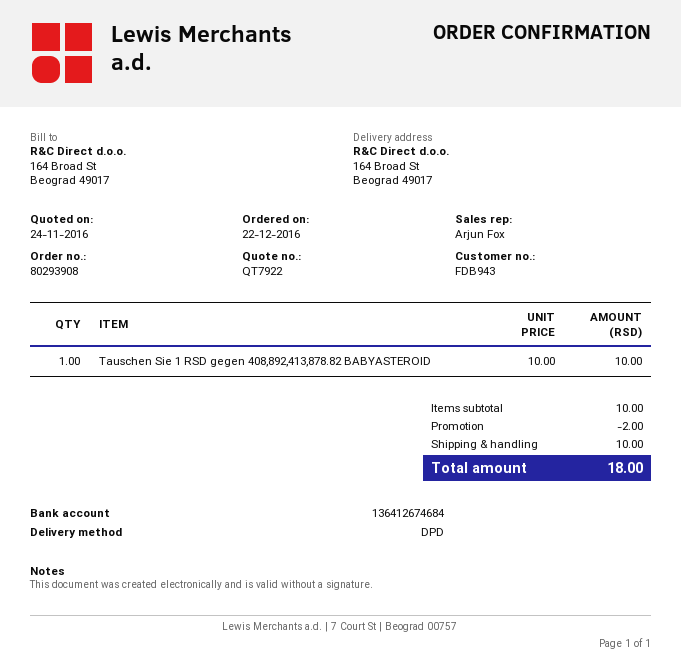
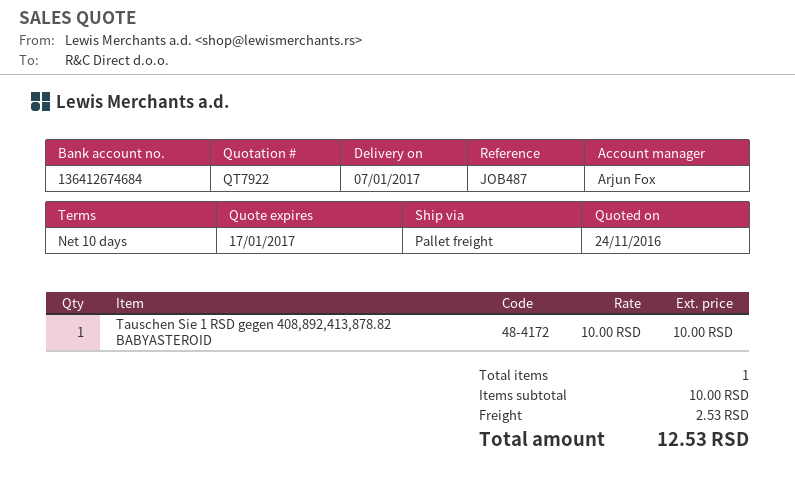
shipping method: DPD -> pallet freight
discount: 2.00 -> none
shipping: 10.00 -> 2.53
total: 18.00 -> 12.53

